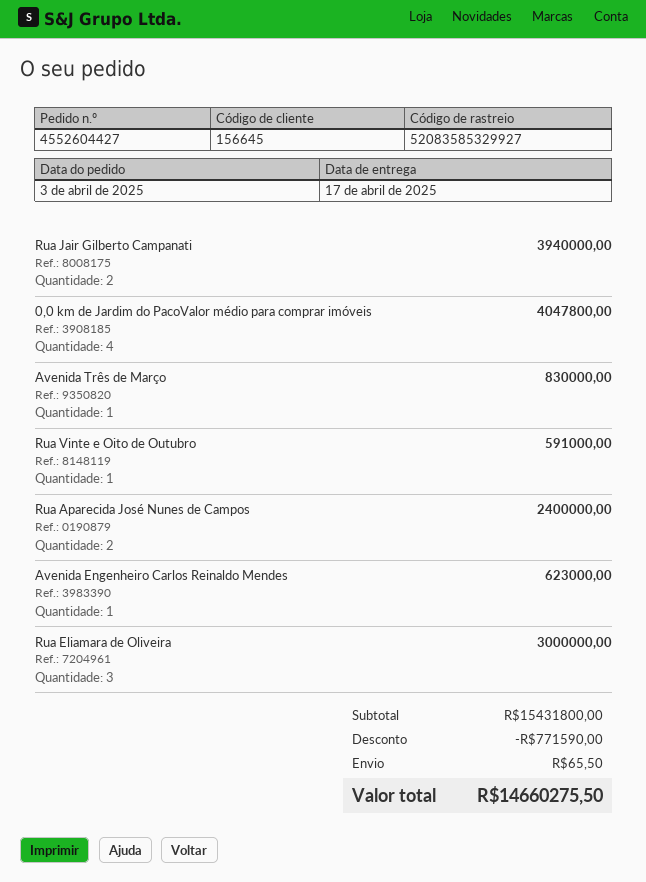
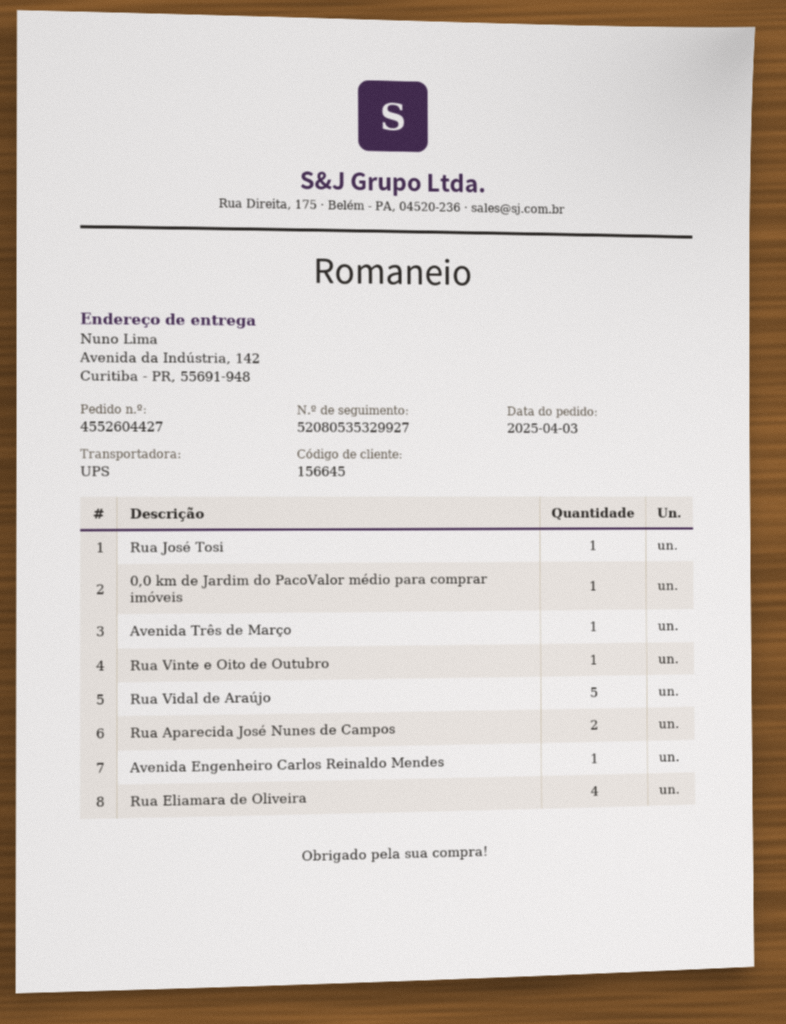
tracking number: 52083585329927 -> 52080535329927
Rua Jair Gilberto Campanati: 2 -> none
0,0 km de Jardim do PacoValor médio para comprar imóveis: 4 -> 1
Rua Eliamara de Oliveira: 3 -> 4
Rua José Tosi: none -> 1
Rua Vidal de Araújo: none -> 5

